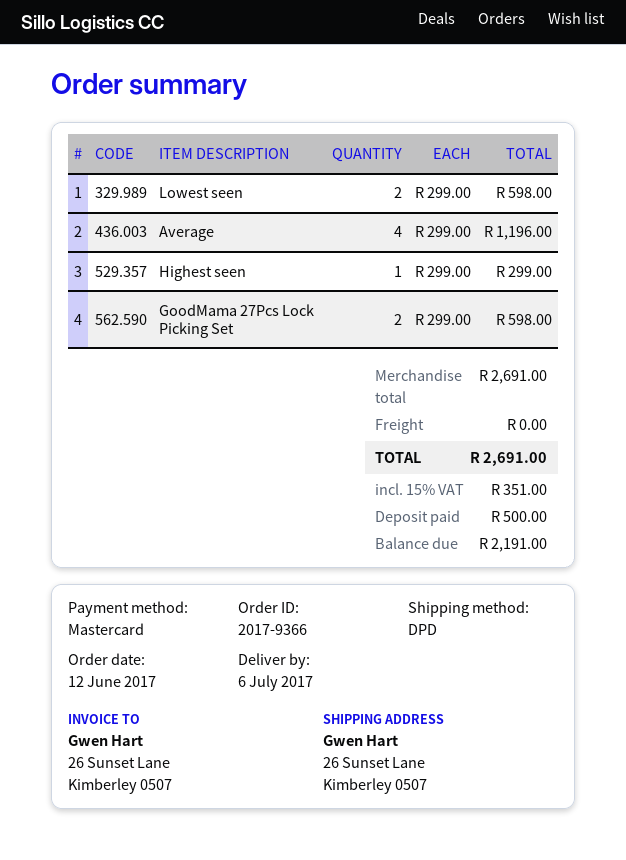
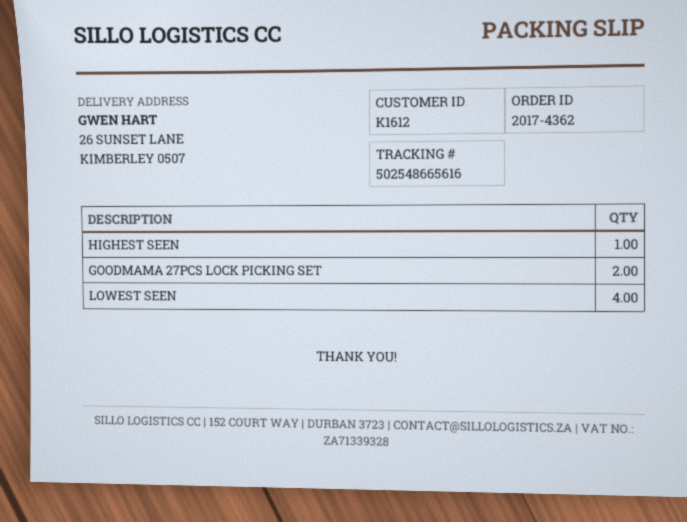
order number: 2017-9366 -> 2017-4362
Lowest seen: 2 -> 4
Average: 4 -> none

